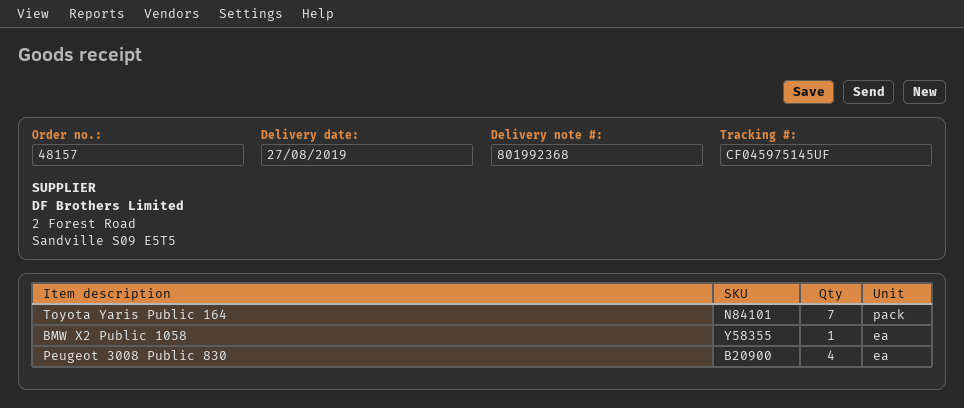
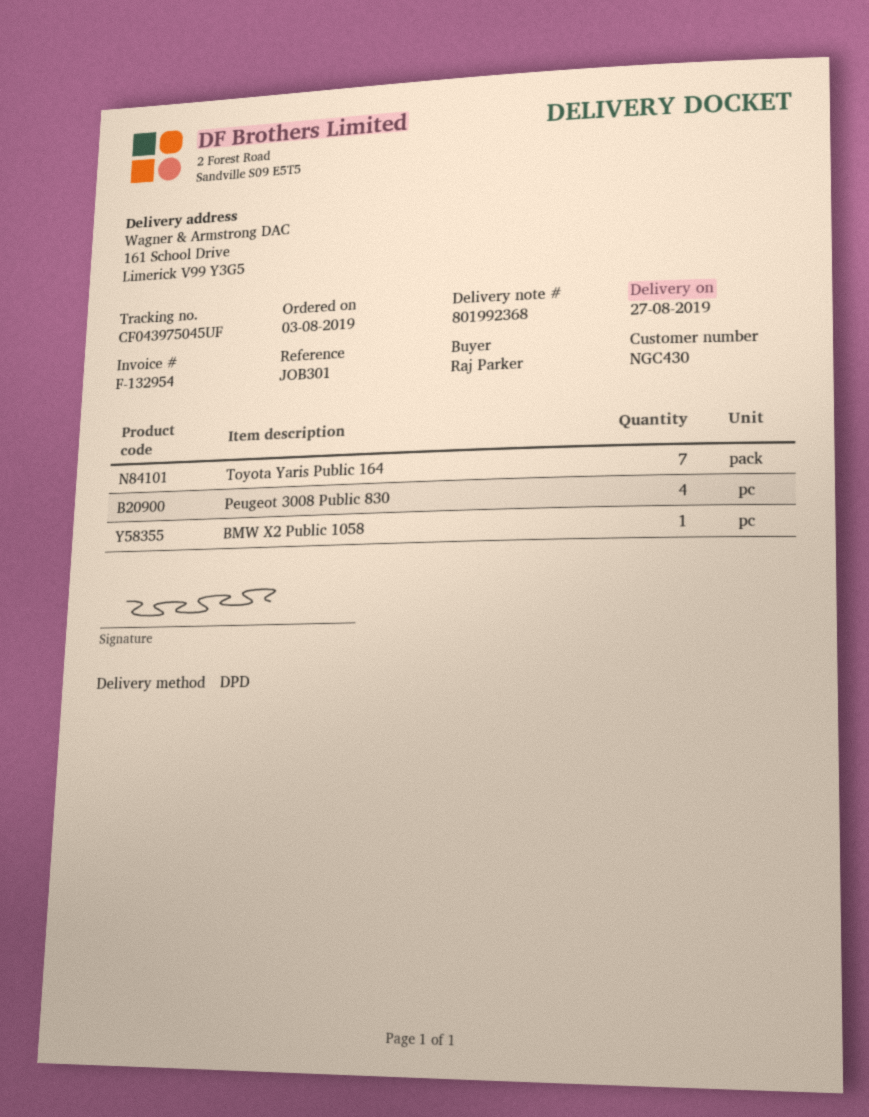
tracking number: CF045975145UF -> CF043975045UF

